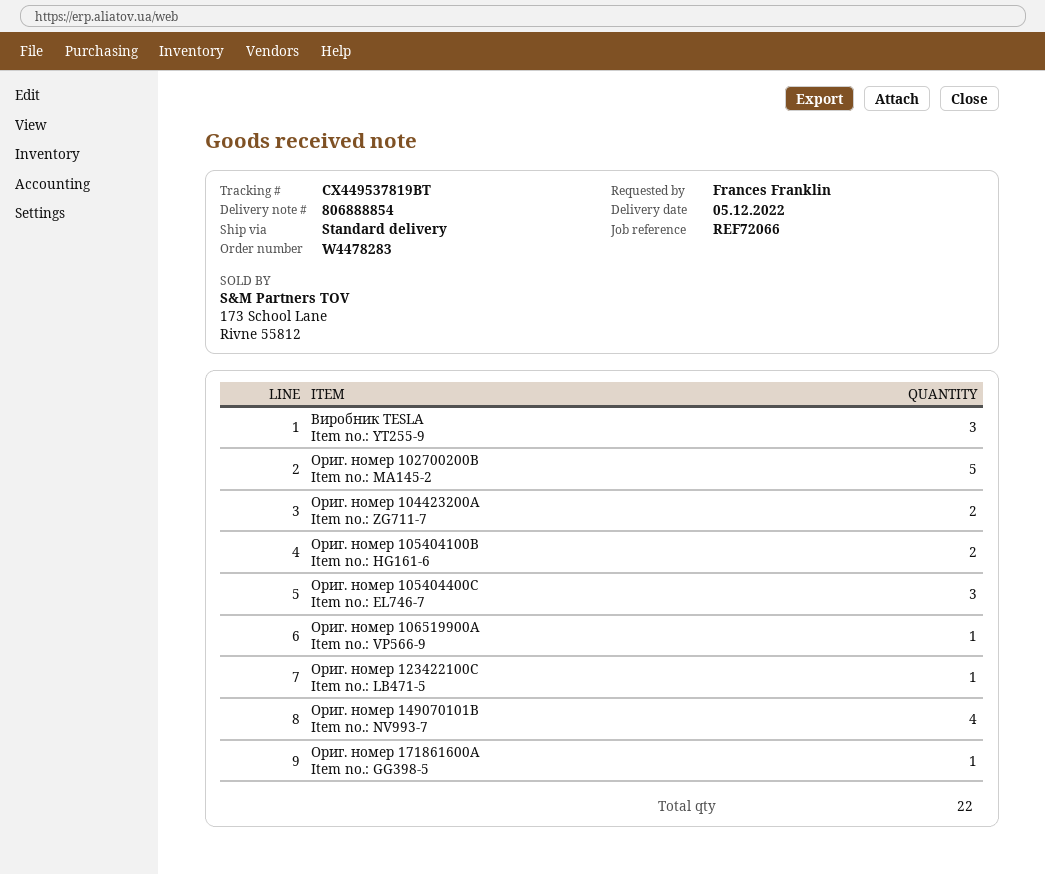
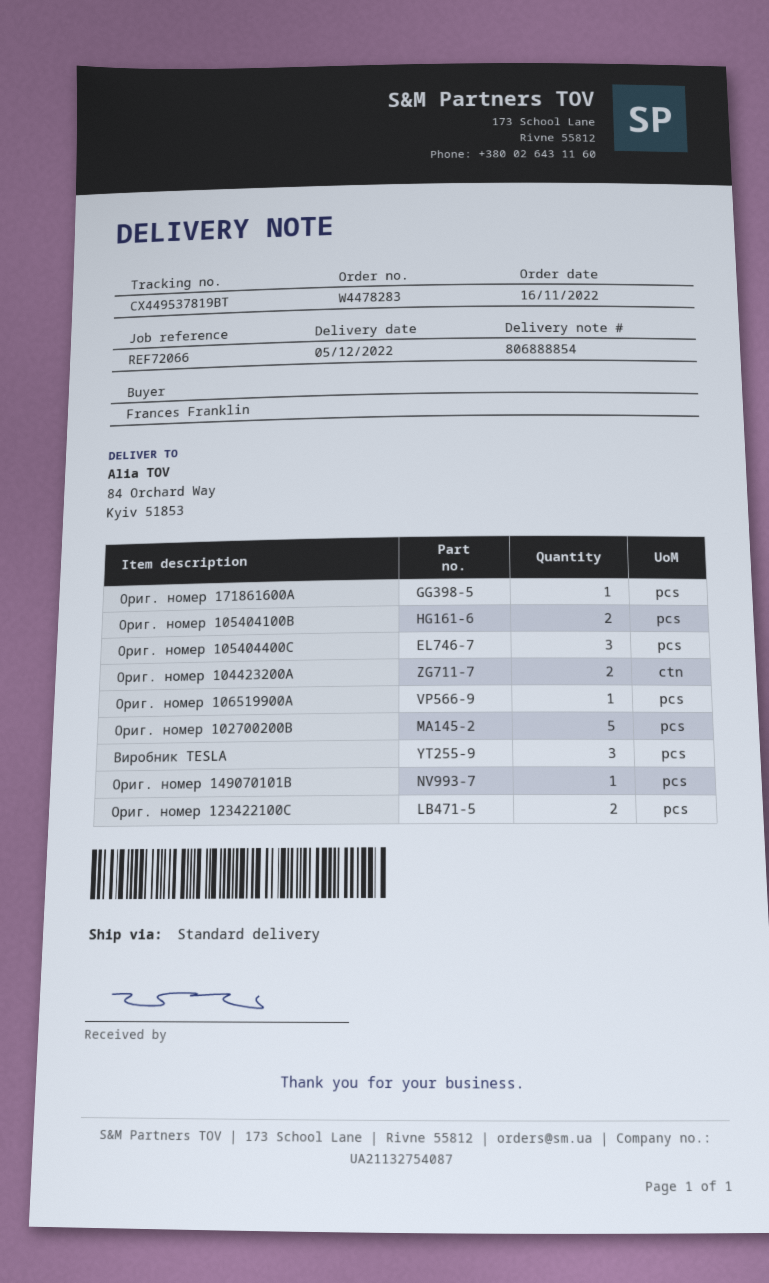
Ориг. номер 123422100C: 1 -> 2
Ориг. номер 149070101B: 4 -> 1

